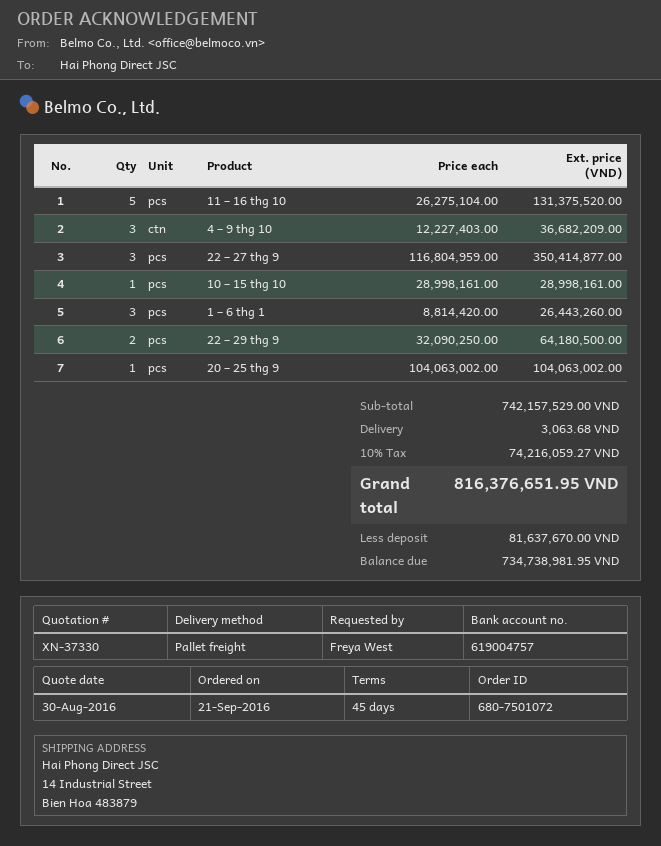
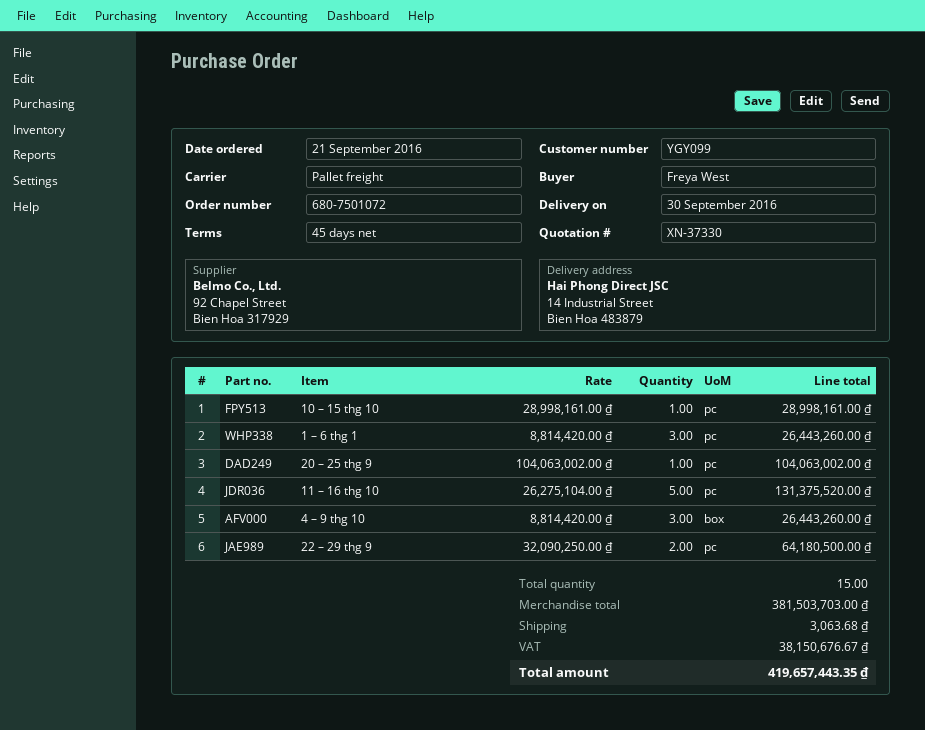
4 – 9 thg 10: 3 x 12227403.00 = 36682209.00 -> 3 x 8814420.00 = 26443260.00
22 – 27 thg 9: 3 x 116804959.00 = 350414877.00 -> none
subtotal: 742157529.00 -> 381503703.00
tax: 74216059.27 -> 38150676.67
total: 816376651.95 -> 419657443.35

